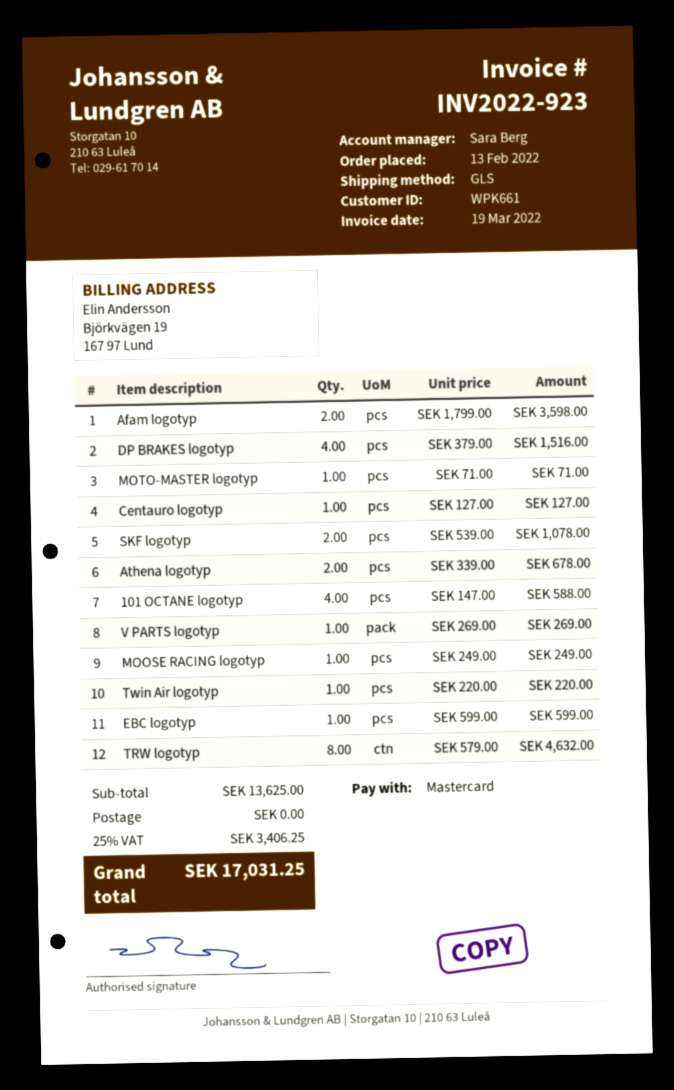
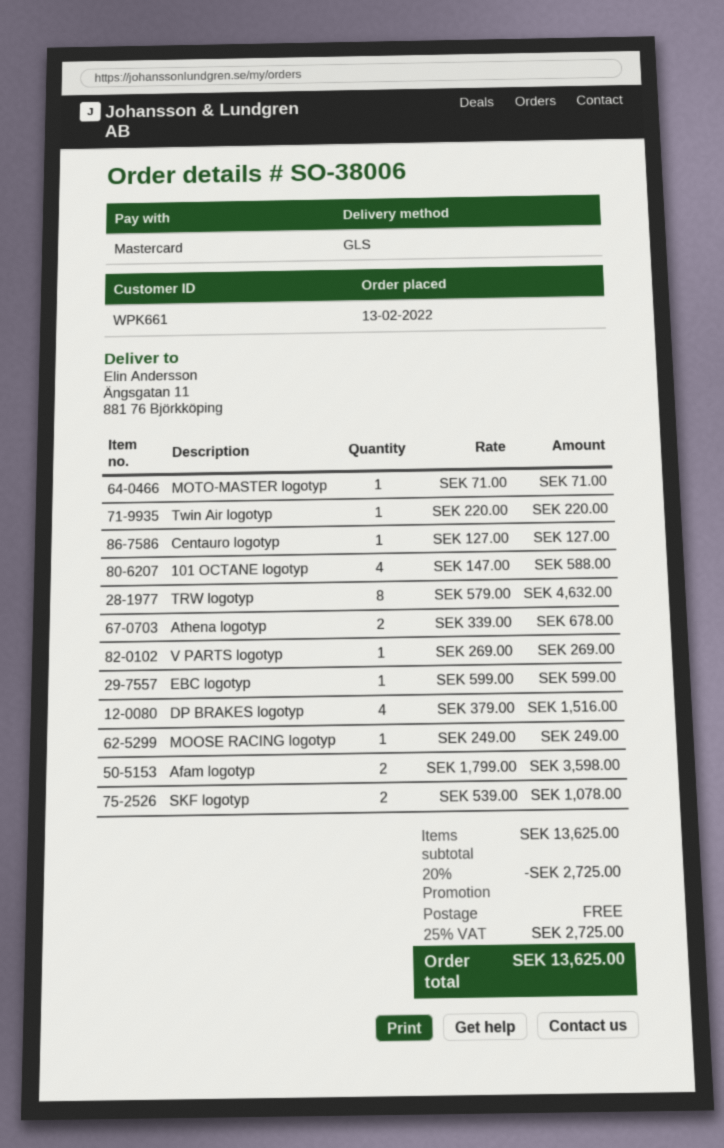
discount: none -> 20% = 2725.00
tax: 25% = 3406.25 -> 25% = 2725.00
total: 17031.25 -> 13625.00

